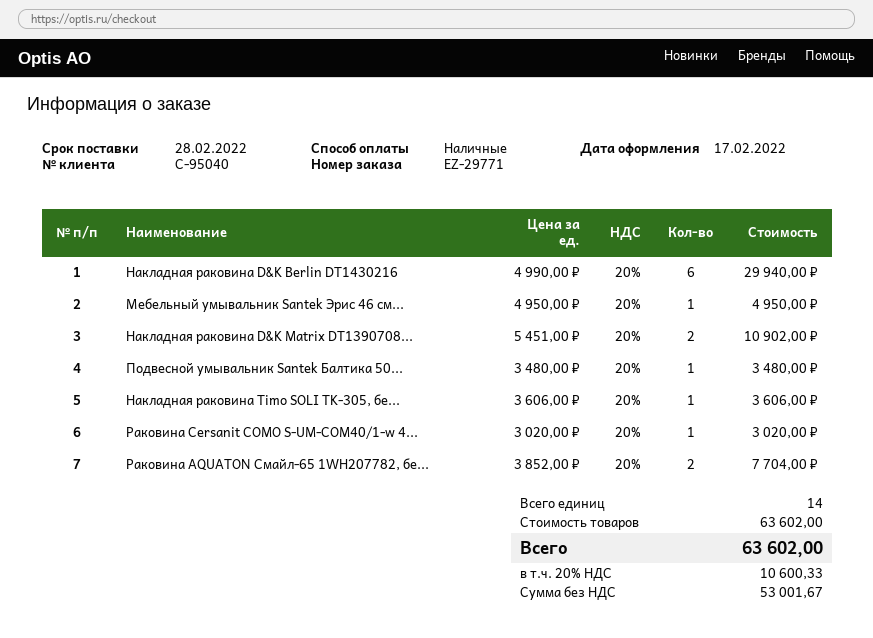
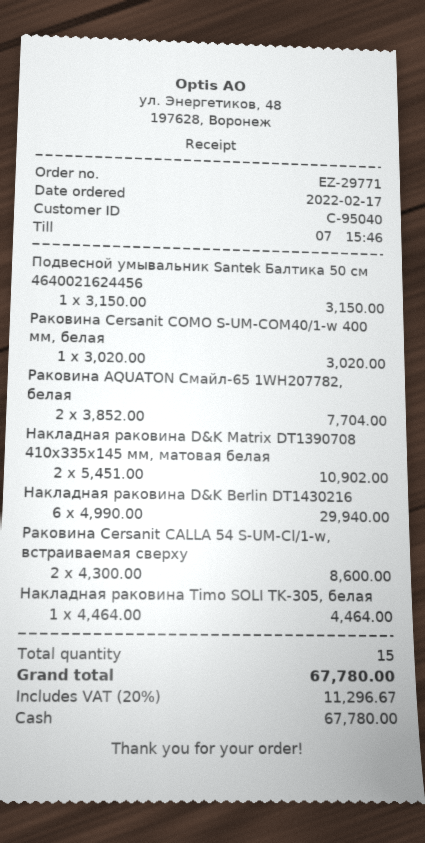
Мебельный умывальник Santek Эрис 46 см...: 1 x 4950.00 = 4950.00 -> none
Подвесной умывальник Santek Балтика 50...: 1 x 3480.00 = 3480.00 -> 1 x 3150.00 = 3150.00
Накладная раковина Timo SOLI TK-305, бе...: 1 x 3606.00 = 3606.00 -> 1 x 4464.00 = 4464.00
Раковина Cersanit CALLA 54 S-UM-Cl/1-w, встраиваемая сверху: none -> 2 x 4300.00 = 8600.00
total quantity: 14 -> 15
tax: 20% = 10600.33 -> 20% = 11296.67
total: 63602.00 -> 67780.00

